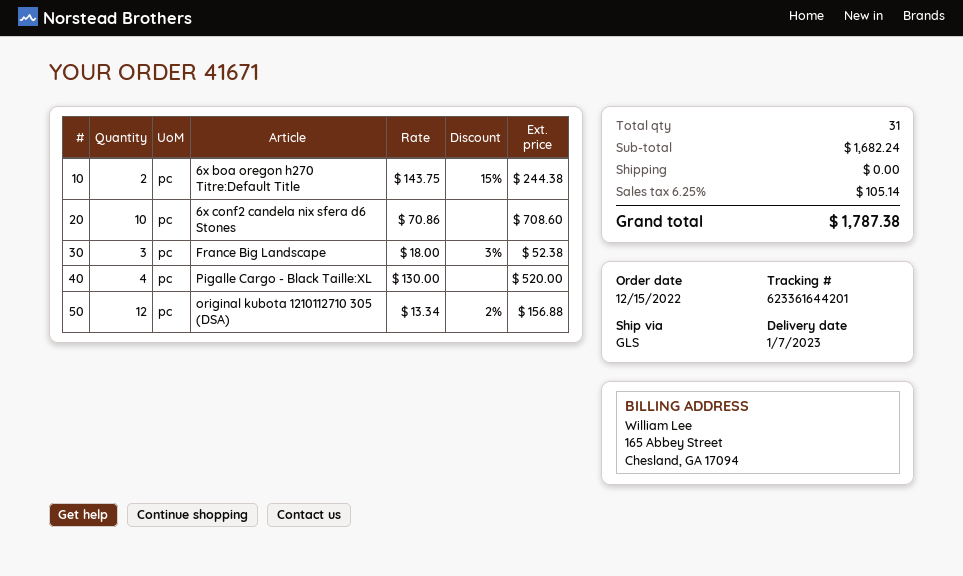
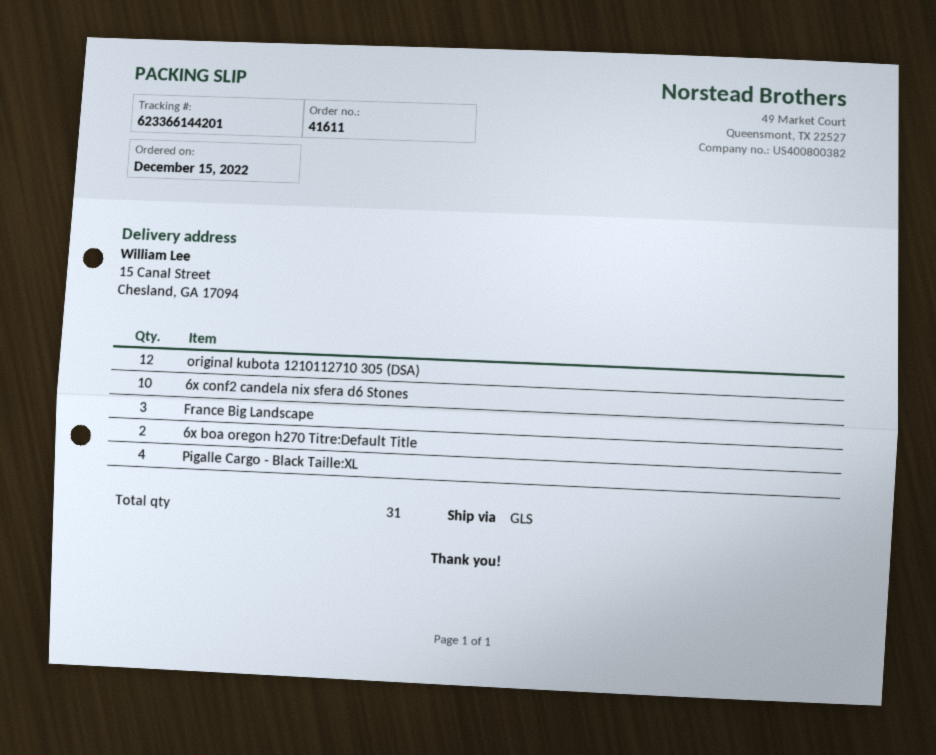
order number: 41671 -> 41611
tracking number: 623361644201 -> 623366144201

